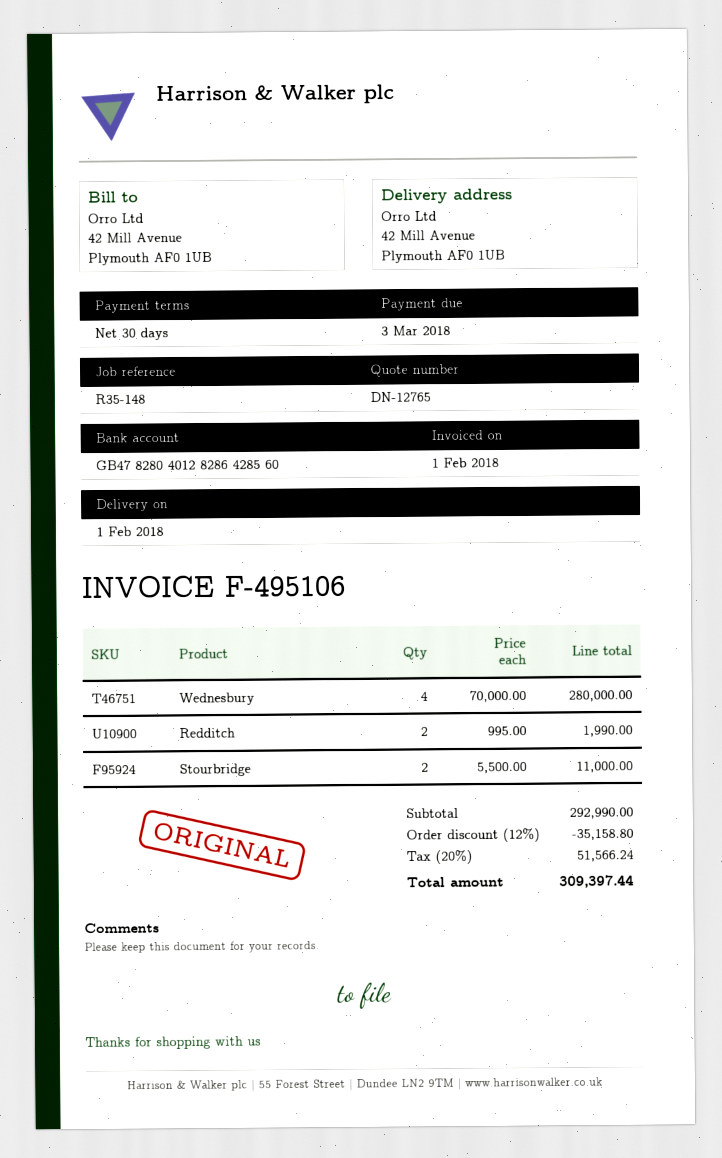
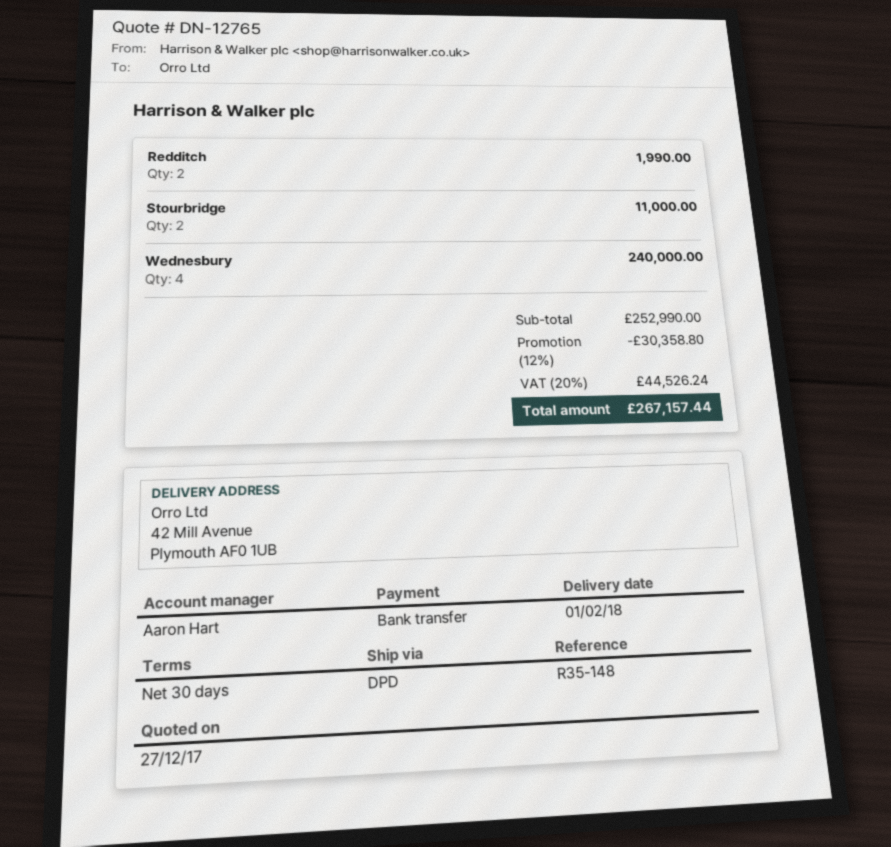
Wednesbury: 4 for 280000.00 -> 4 for 240000.00
subtotal: 292990.00 -> 252990.00
discount: 12% = 35158.80 -> 12% = 30358.80
tax: 20% = 51566.24 -> 20% = 44526.24
total: 309397.44 -> 267157.44

